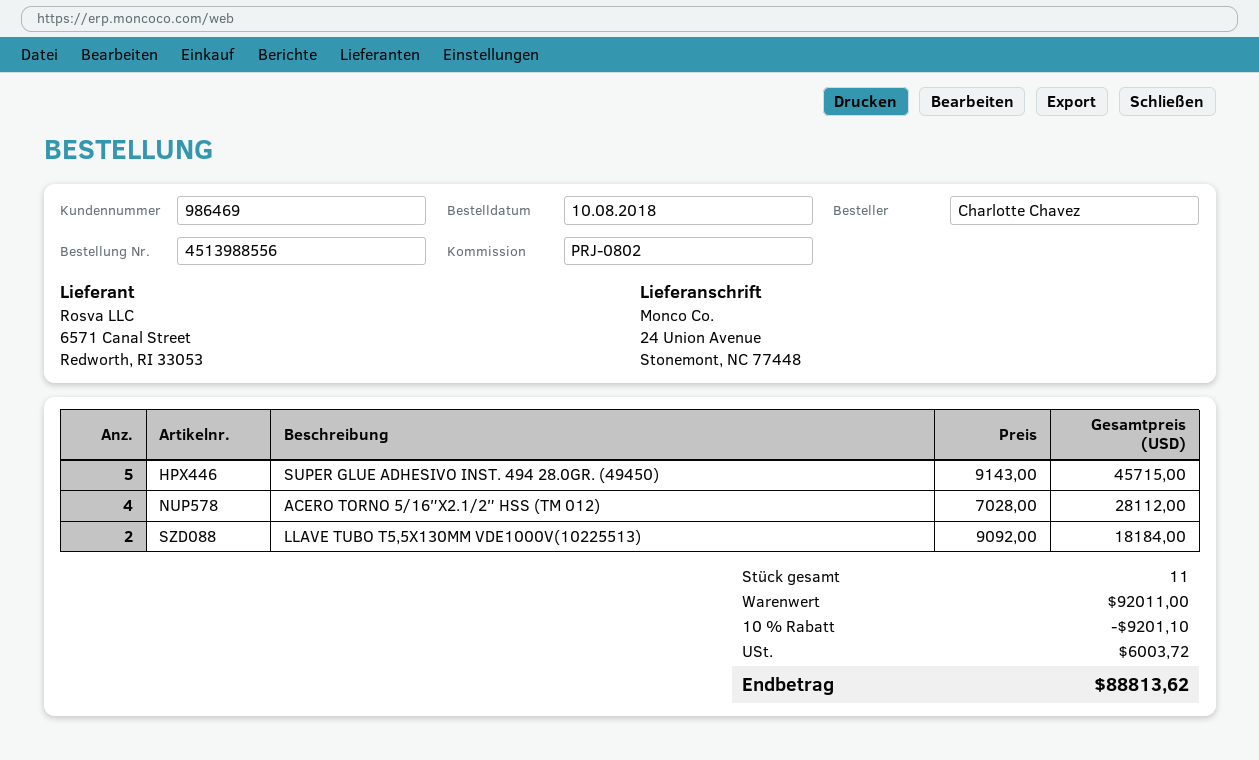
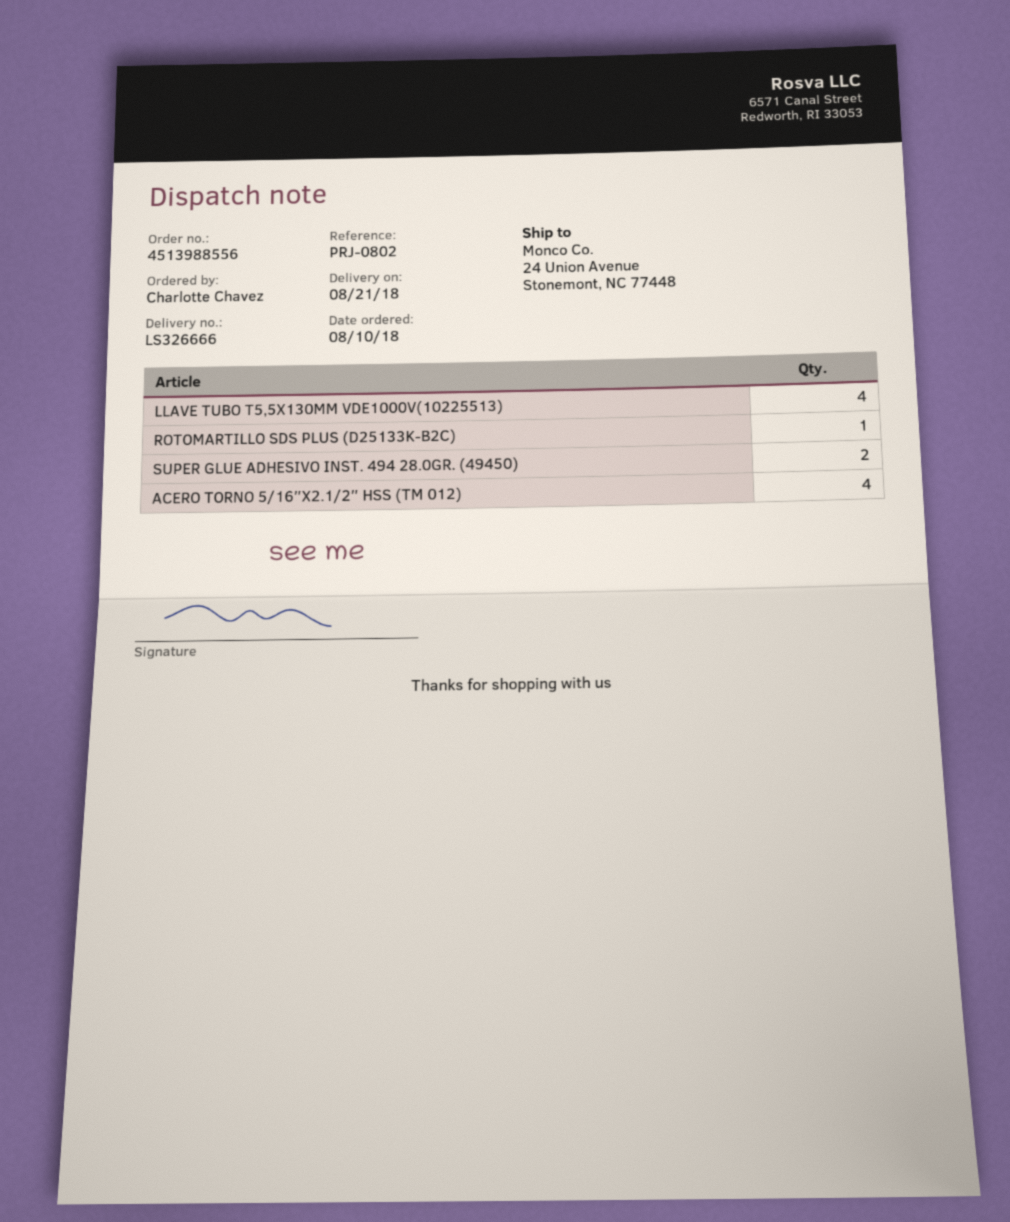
SUPER GLUE ADHESIVO INST. 494 28.0GR. (49450): 5 -> 2
LLAVE TUBO T5,5X130MM VDE1000V(10225513): 2 -> 4
ROTOMARTILLO SDS PLUS (D25133K-B2C): none -> 1

